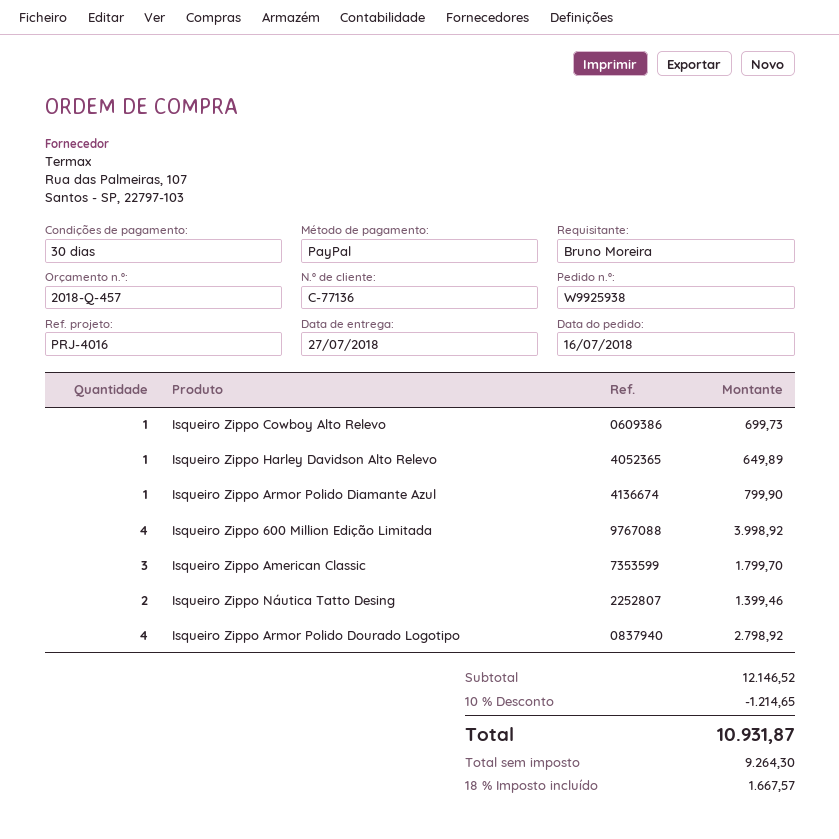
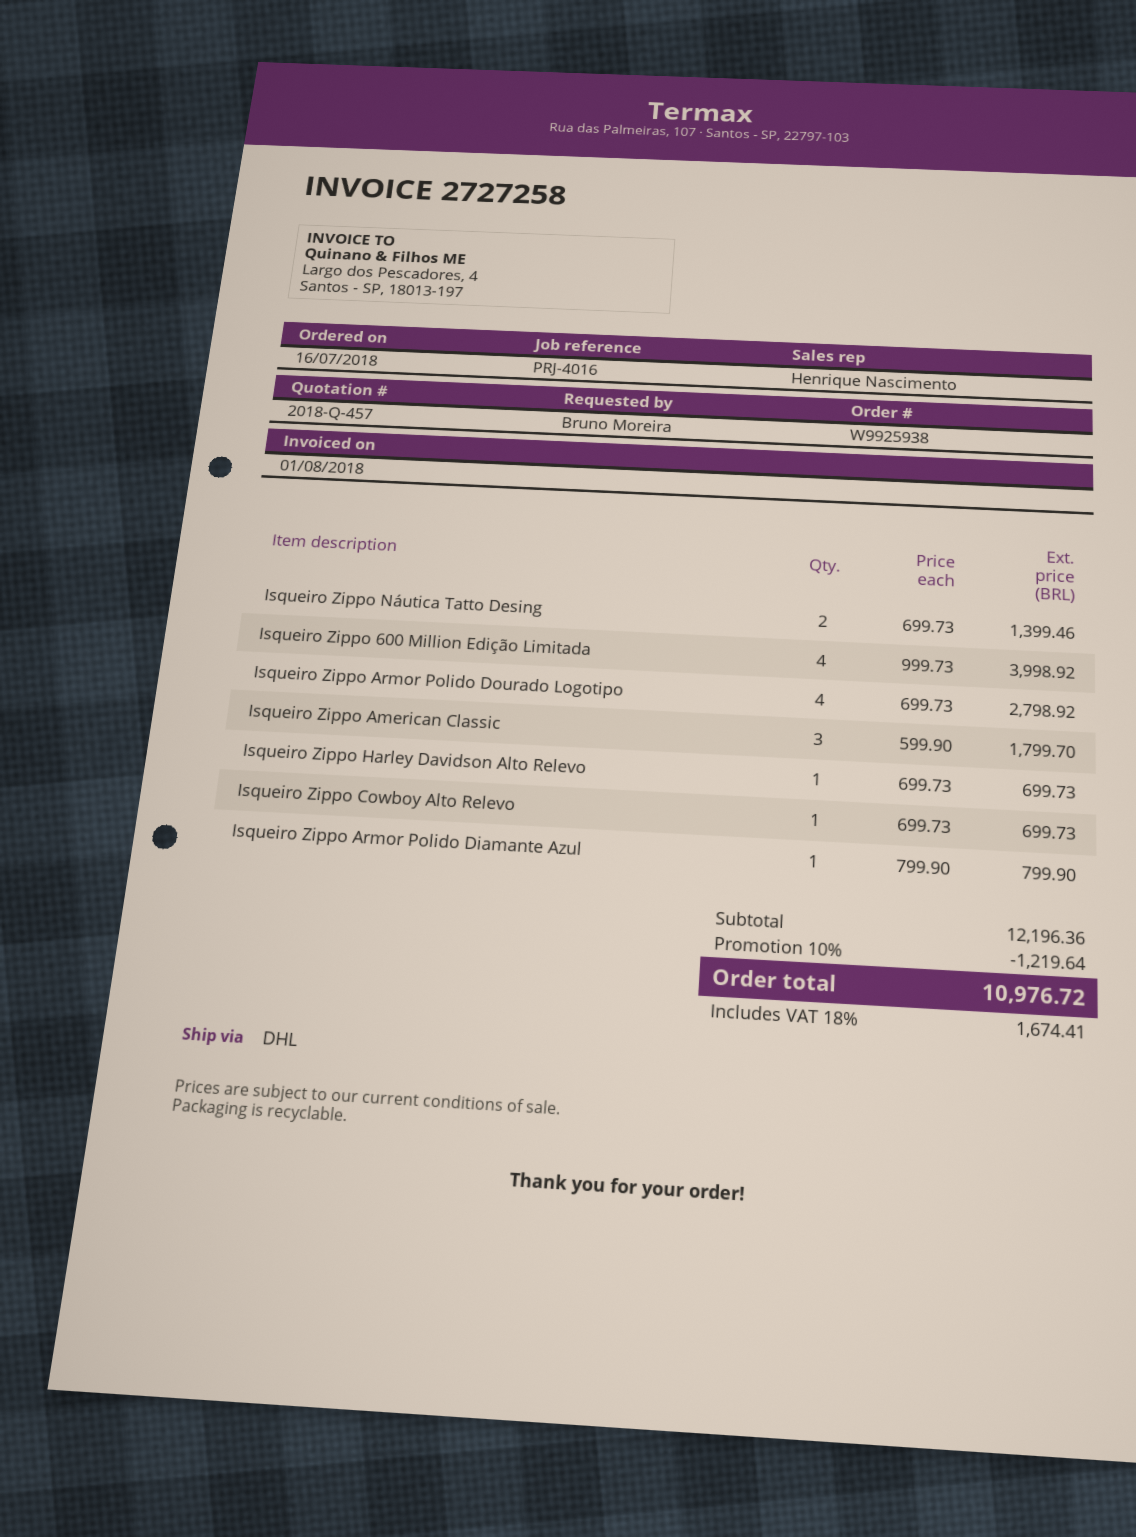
Isqueiro Zippo Harley Davidson Alto Relevo: 1 for 649.89 -> 1 for 699.73
subtotal: 12146.52 -> 12196.36
discount: 10% = 1214.65 -> 10% = 1219.64
tax: 18% = 1667.57 -> 18% = 1674.41
total: 10931.87 -> 10976.72

